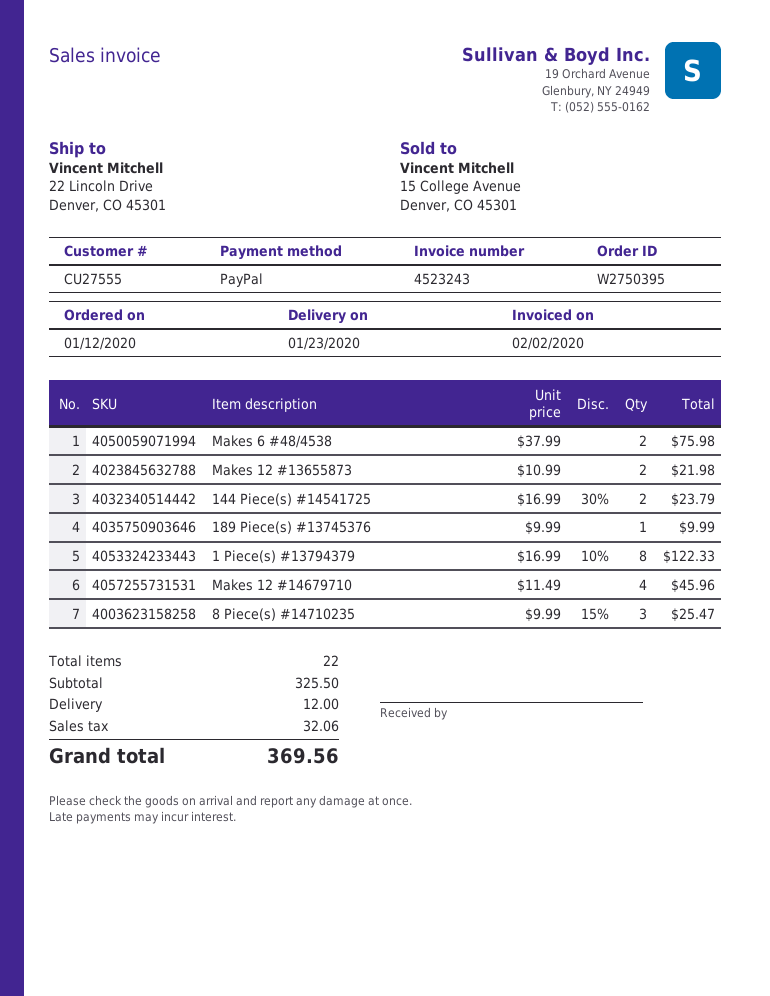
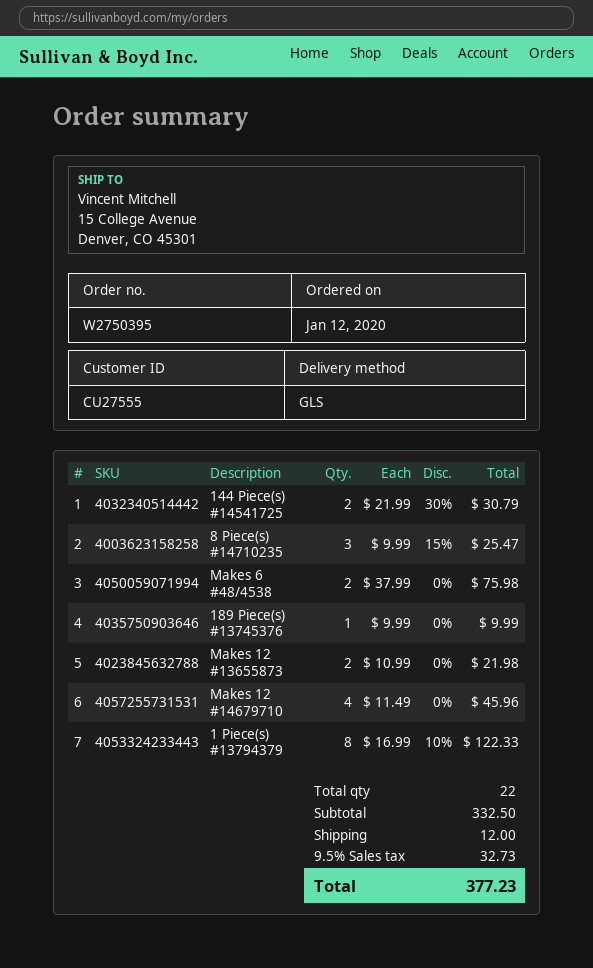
ship to: 22 Lincoln Drive, Denver, CO 45301 -> 15 College Avenue, Denver, CO 45301
144 Piece(s) #14541725: 2 x 16.99 - 30% = 23.79 -> 2 x 21.99 - 30% = 30.79
subtotal: 325.50 -> 332.50
tax: 32.06 -> 32.73
total: 369.56 -> 377.23

